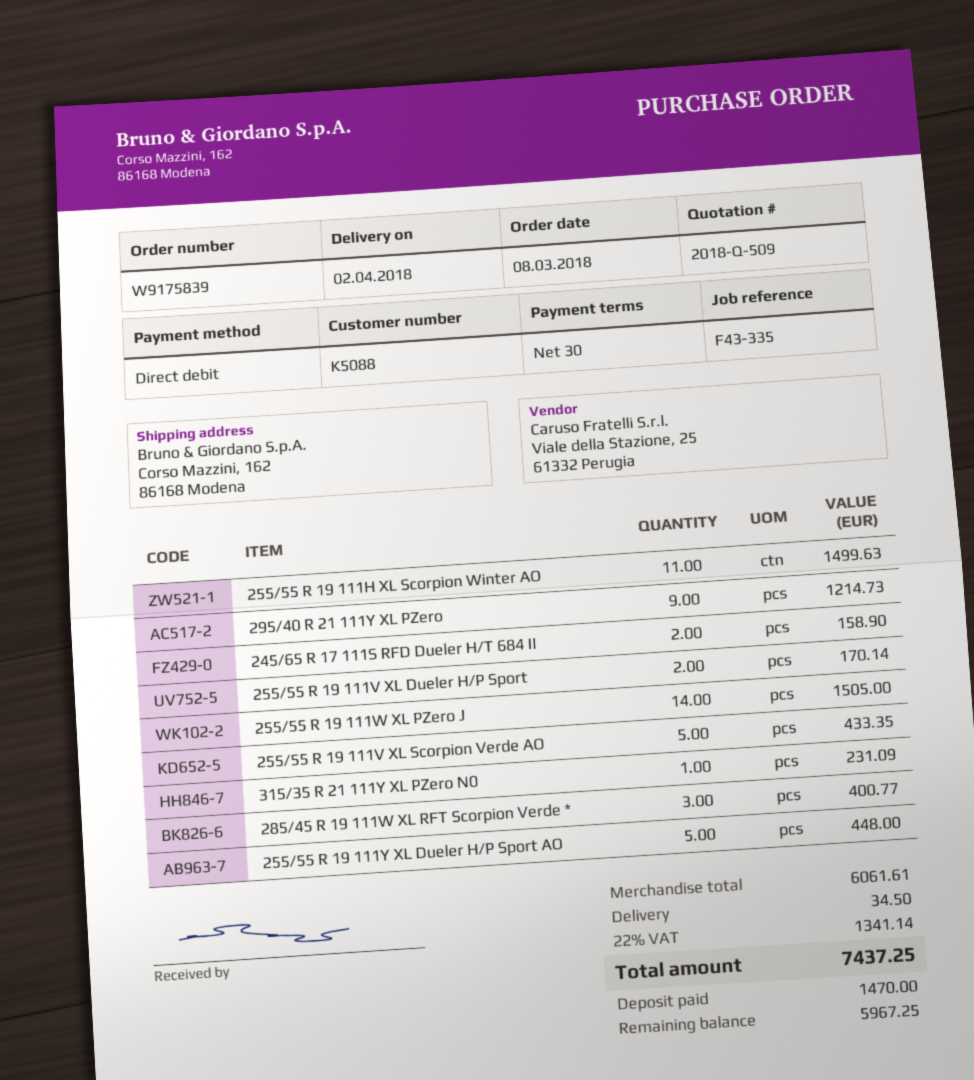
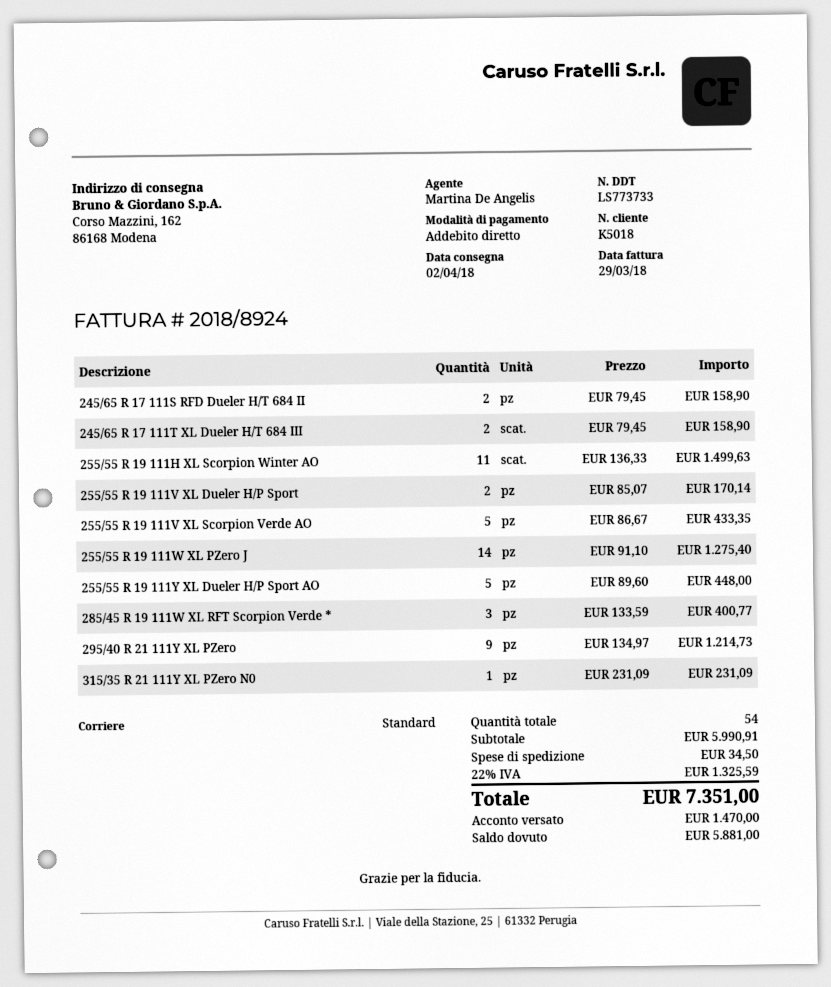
customer number: K5088 -> K5018
255/55 R 19 111W XL PZero J: 14 for 1505.00 -> 14 for 1275.40
245/65 R 17 111T XL Dueler H/T 684 III: none -> 2 for 158.90
subtotal: 6061.61 -> 5990.91
tax: 22% = 1341.14 -> 22% = 1325.59
total: 7437.25 -> 7351.00
balance: 5967.25 -> 5881.00

